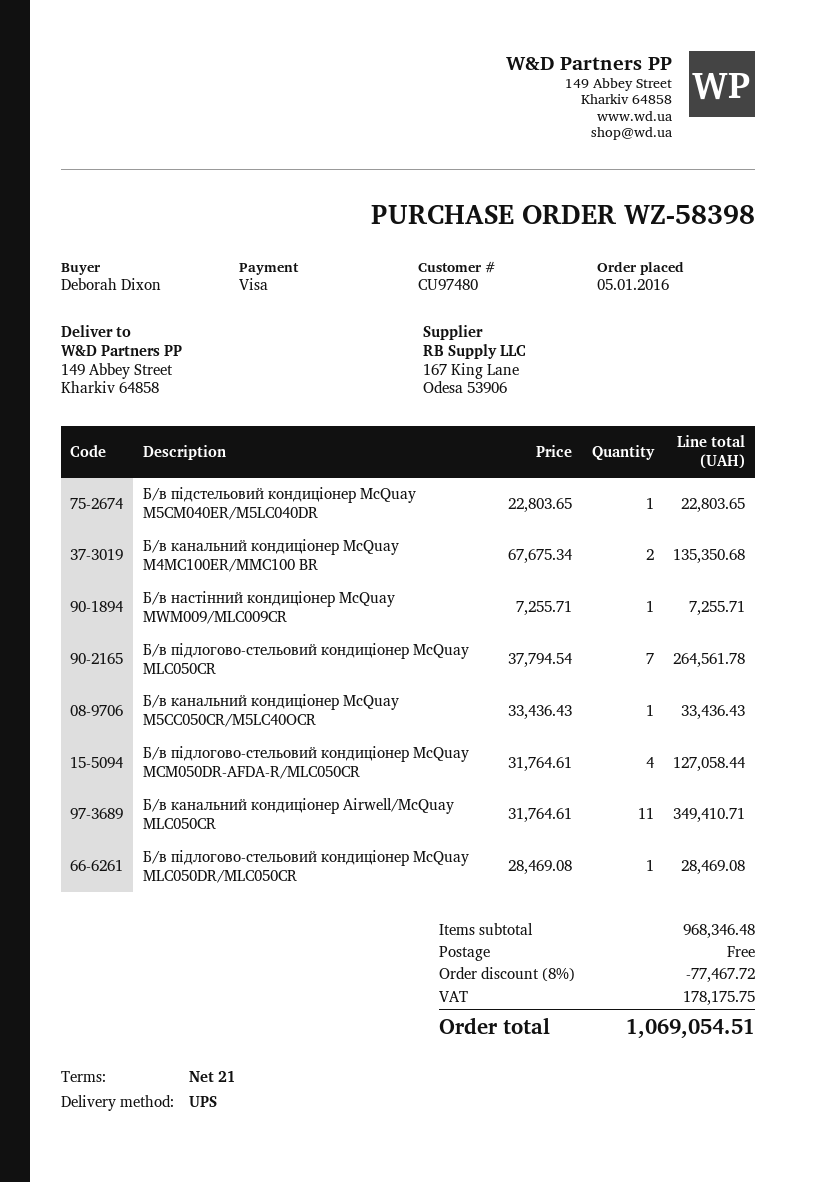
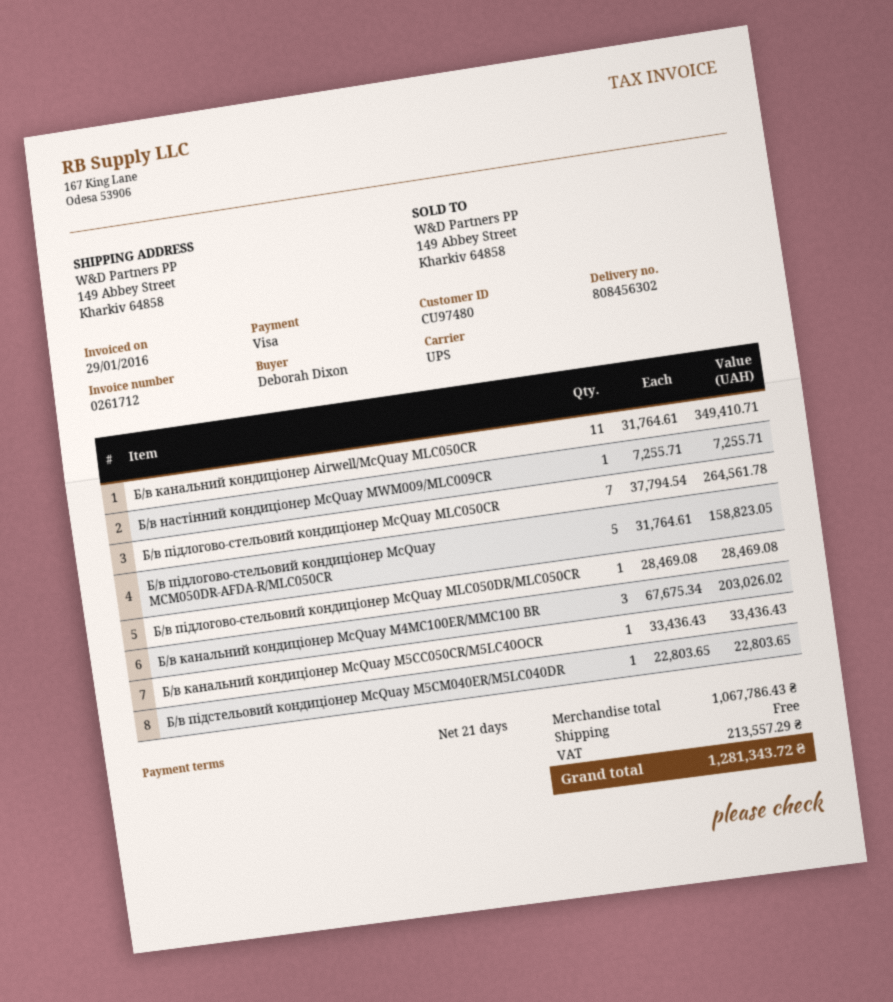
Б/в канальний кондиціонер McQuay M4MC100ER/MMC100 BR: 2 x 67675.34 = 135350.68 -> 3 x 67675.34 = 203026.02
Б/в підлогово-стельовий кондиціонер McQuay MCM050DR-AFDA-R/MLC050CR: 4 x 31764.61 = 127058.44 -> 5 x 31764.61 = 158823.05
subtotal: 968346.48 -> 1067786.43
discount: 8% = 77467.72 -> none
tax: 178175.75 -> 213557.29
total: 1069054.51 -> 1281343.72

